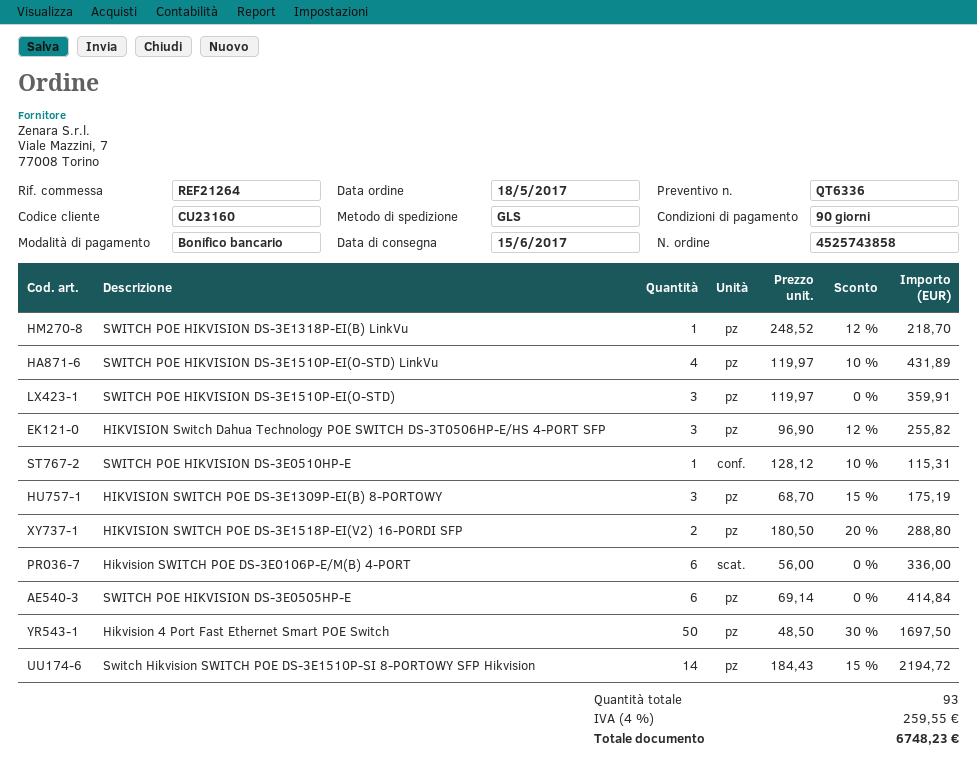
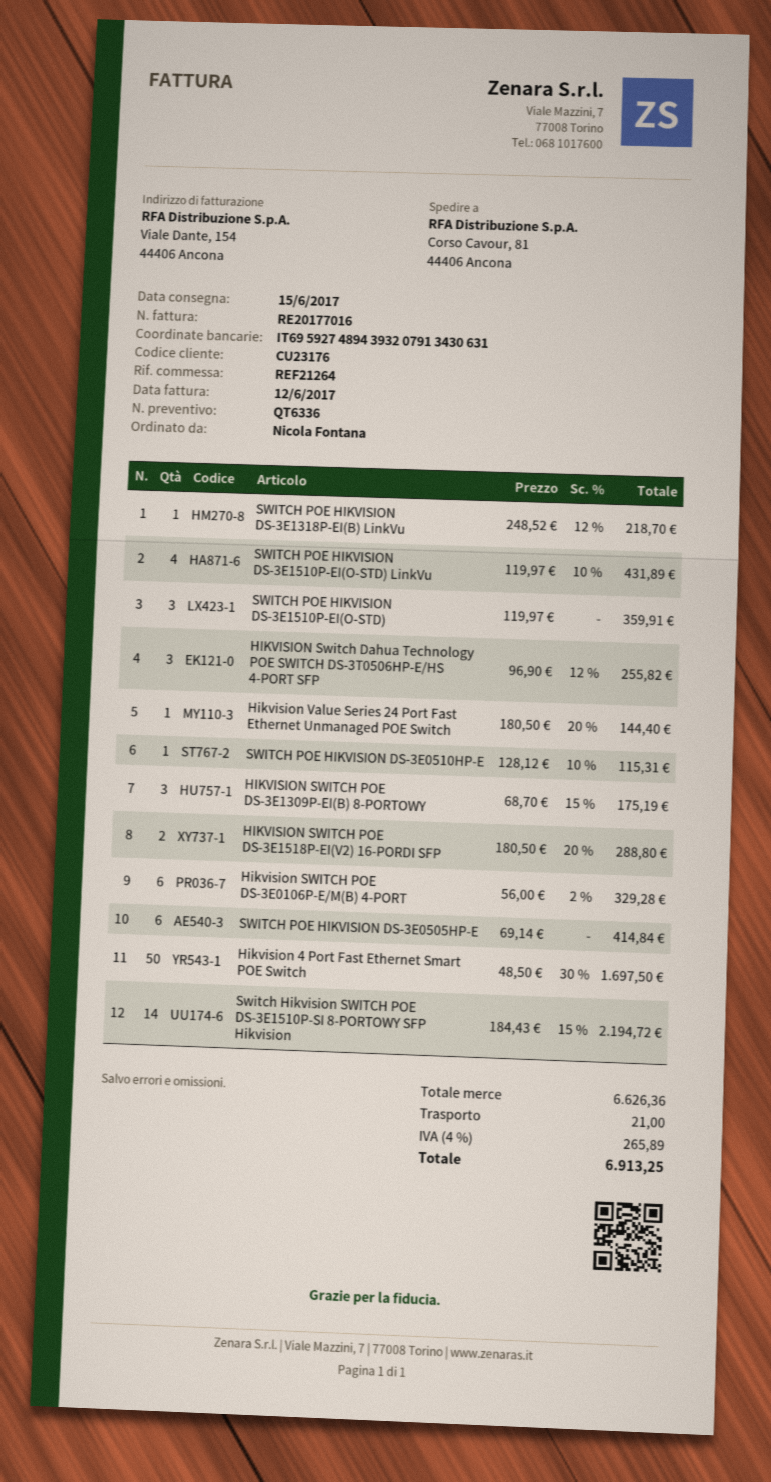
customer number: CU23160 -> CU23176
Hikvision SWITCH POE DS-3E0106P-E/M(B) 4-PORT: 6 x 56.00 = 336.00 -> 6 x 56.00 - 2% = 329.28
Hikvision Value Series 24 Port Fast Ethernet Unmanaged POE Switch: none -> 1 x 180.50 - 20% = 144.40
shipping: none -> 21.00
tax: 4% = 259.55 -> 4% = 265.89
total: 6748.23 -> 6913.25

